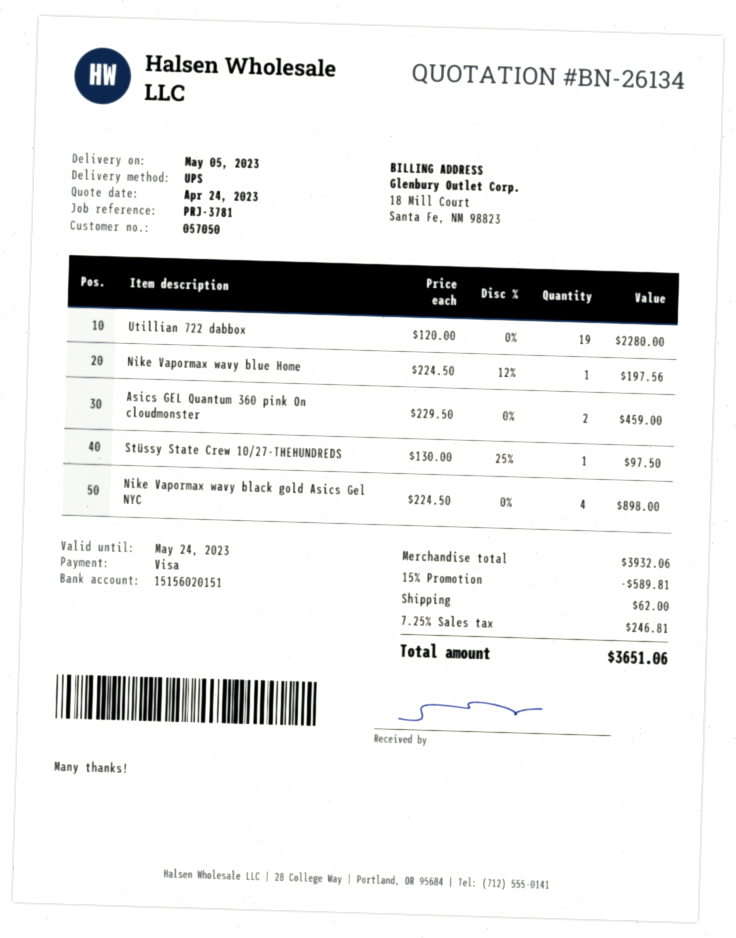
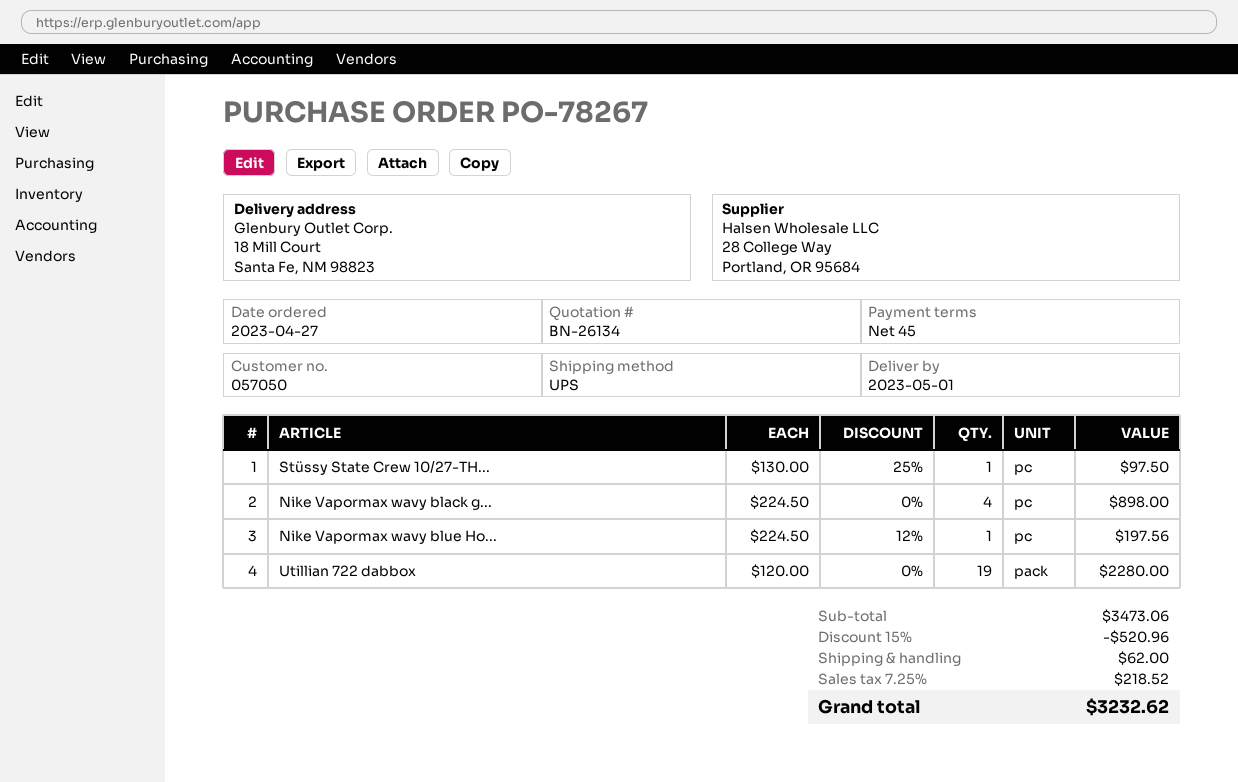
delivery date: 2023-05-05 -> 2023-05-01
Asics GEL Quantum 360 pink On cloudmonster: 2 x 229.50 = 459.00 -> none
subtotal: 3932.06 -> 3473.06
discount: 15% = 589.81 -> 15% = 520.96
tax: 7.25% = 246.81 -> 7.25% = 218.52
total: 3651.06 -> 3232.62

